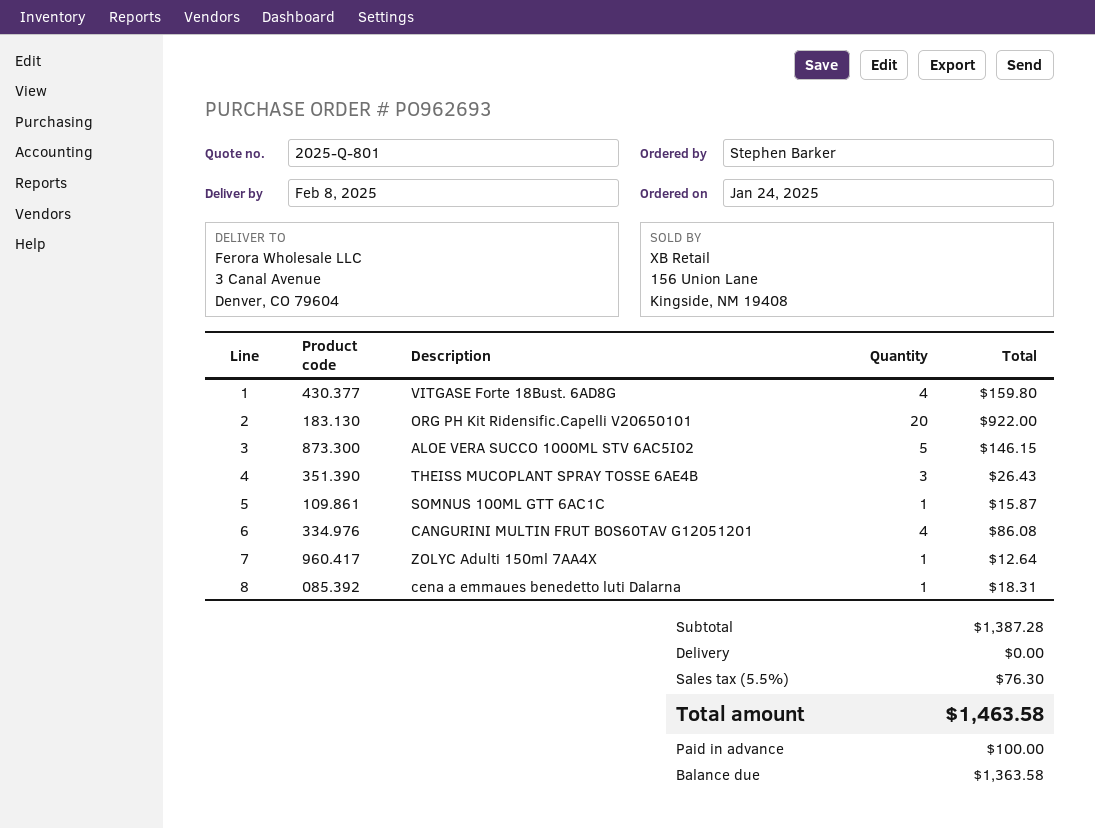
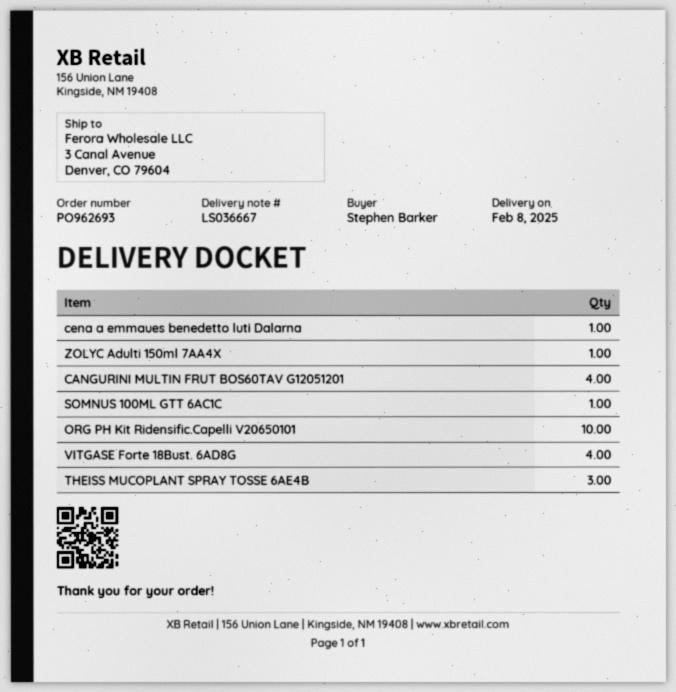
ORG PH Kit Ridensific.Capelli V20650101: 20 -> 10
ALOE VERA SUCCO 1000ML STV 6AC5I02: 5 -> none

